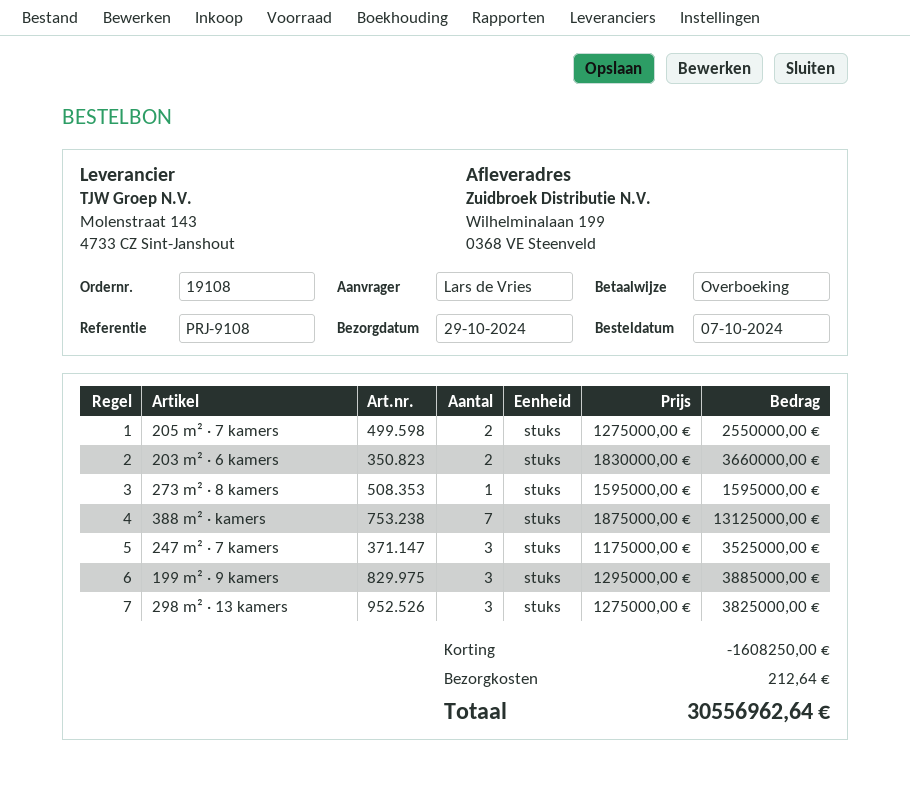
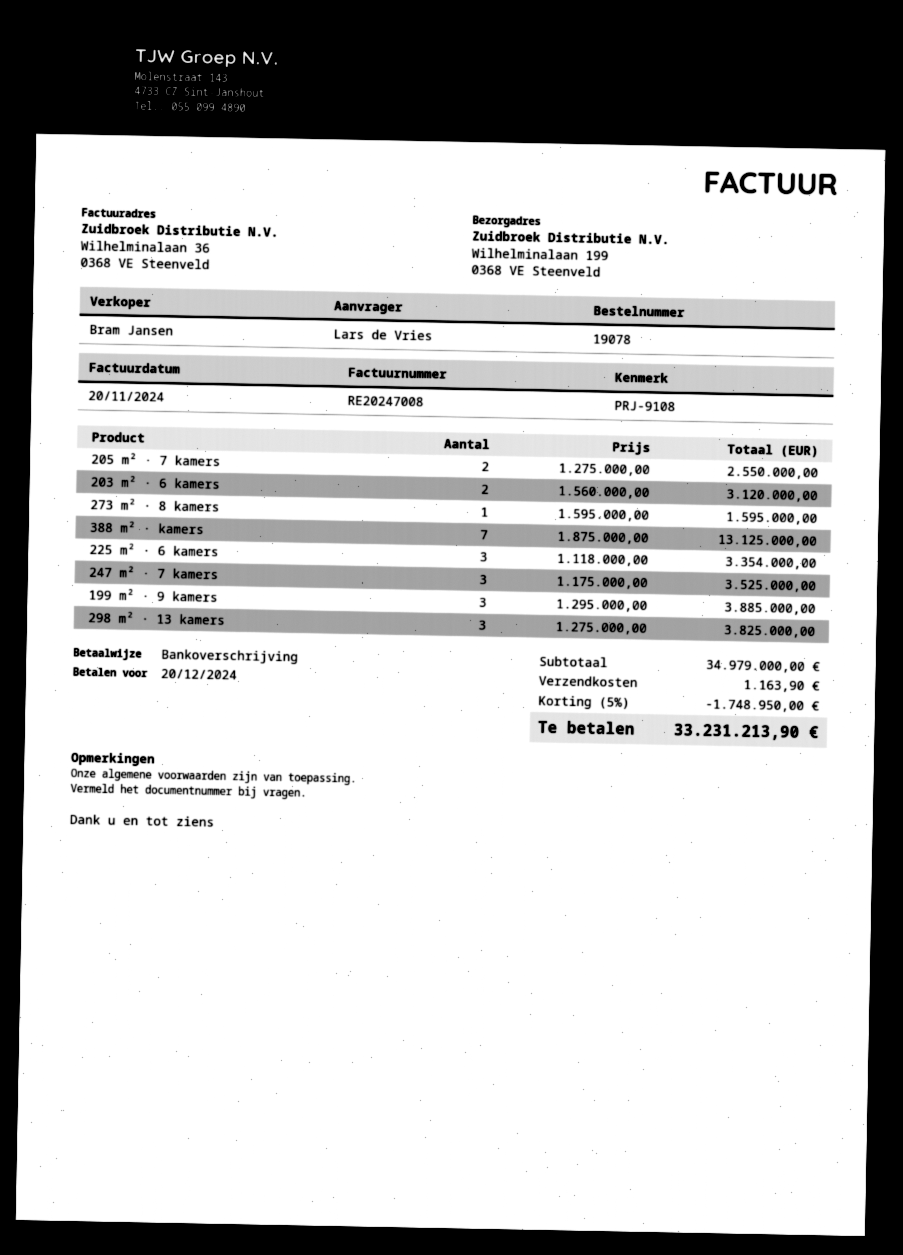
order number: 19108 -> 19078
203 m² · 6 kamers: 2 x 1830000.00 = 3660000.00 -> 2 x 1560000.00 = 3120000.00
225 m² · 6 kamers: none -> 3 x 1118000.00 = 3354000.00
discount: 1608250.00 -> 1748950.00
shipping: 212.64 -> 1163.90
total: 30556962.64 -> 33231213.90

